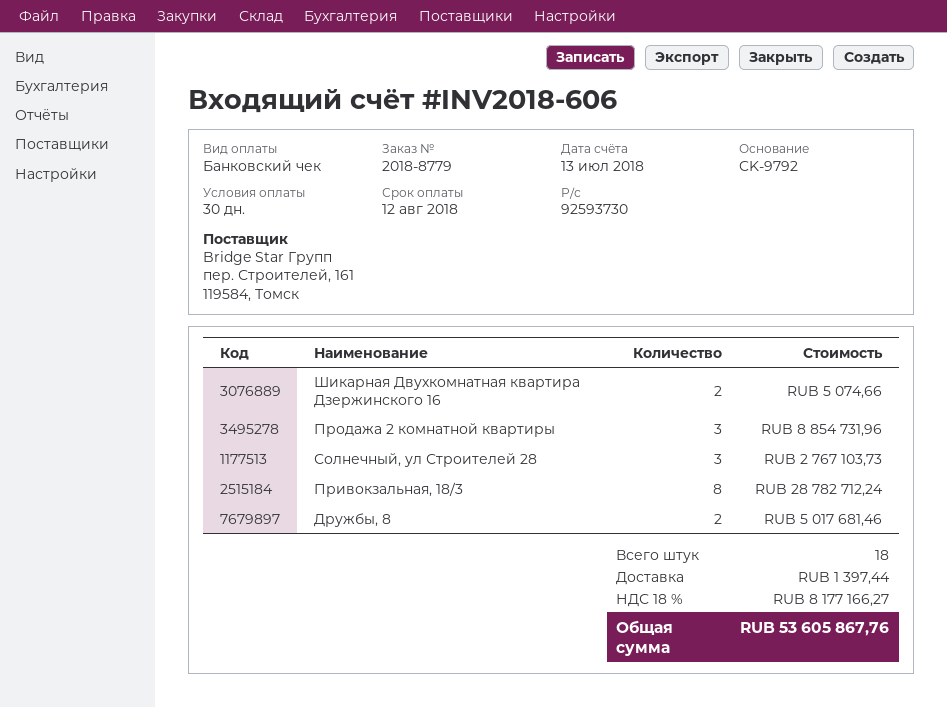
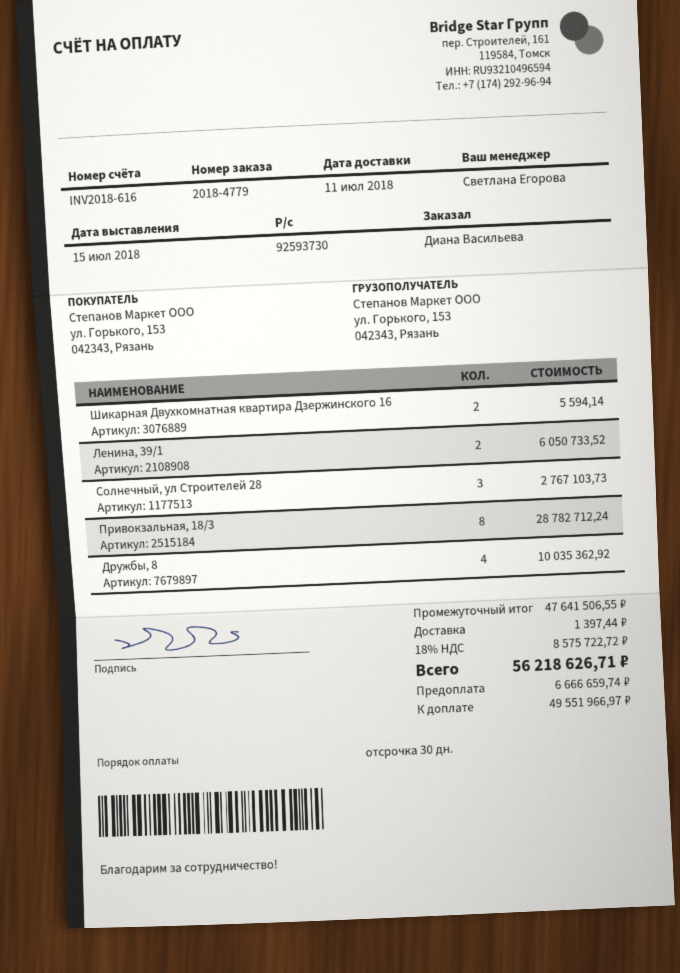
order number: 2018-8779 -> 2018-4779
invoice number: INV2018-606 -> INV2018-616
invoice date: 2018-07-13 -> 2018-07-15
Шикарная Двухкомнатная квартира Дзержинского 16: 2 for 5074.66 -> 2 for 5594.14
Продажа 2 комнатной квартиры: 3 for 8854731.96 -> none
Дружбы, 8: 2 for 5017681.46 -> 4 for 10035362.92
Ленина, 39/1: none -> 2 for 6050733.52
tax: 18% = 8177166.27 -> 18% = 8575722.72
total: 53605867.76 -> 56218626.71

